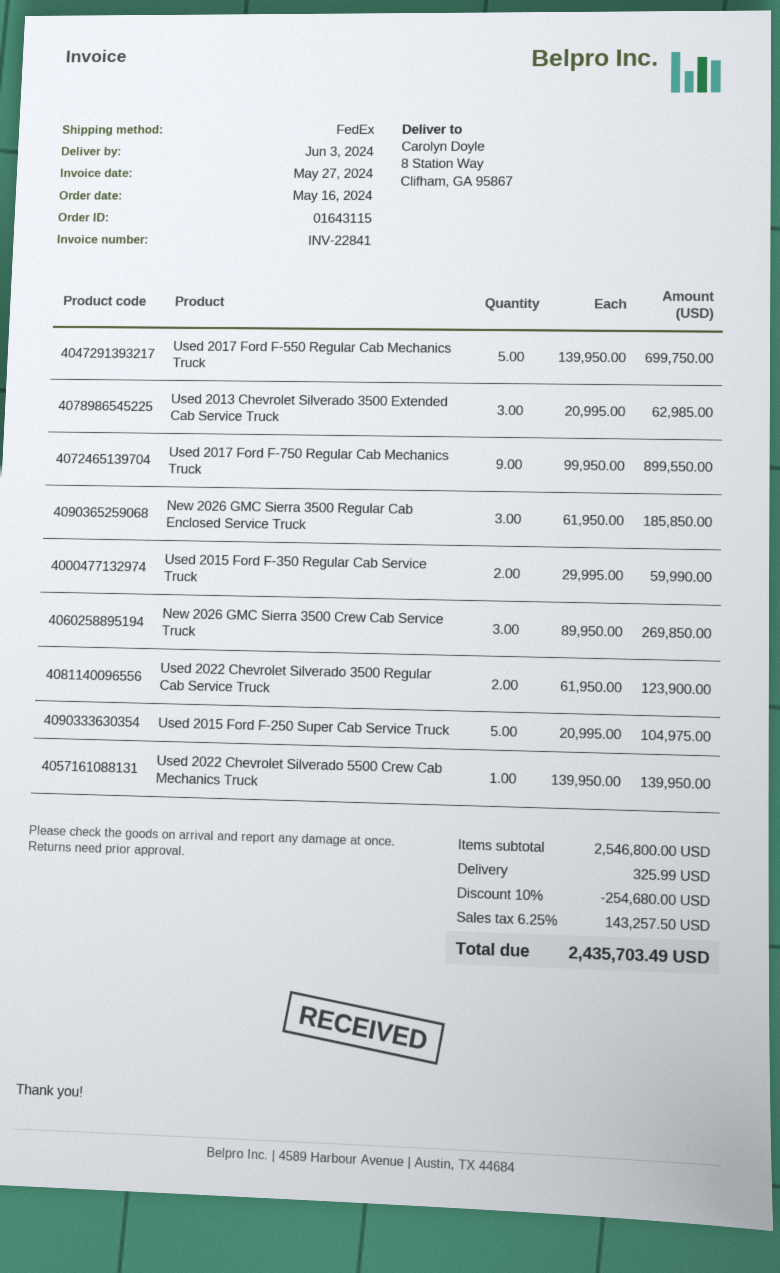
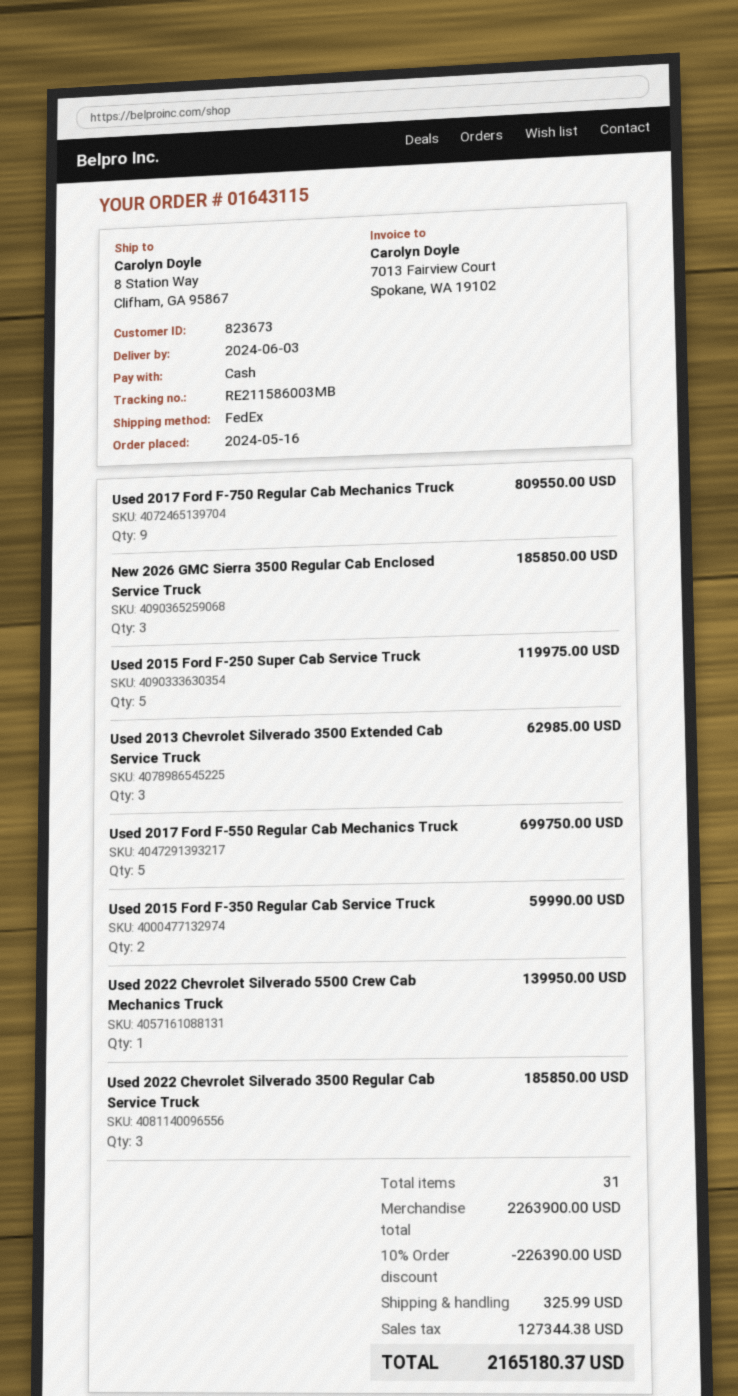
Used 2017 Ford F-750 Regular Cab Mechanics Truck: 9 for 899550.00 -> 9 for 809550.00
New 2026 GMC Sierra 3500 Crew Cab Service Truck: 3 for 269850.00 -> none
Used 2022 Chevrolet Silverado 3500 Regular Cab Service Truck: 2 for 123900.00 -> 3 for 185850.00
Used 2015 Ford F-250 Super Cab Service Truck: 5 for 104975.00 -> 5 for 119975.00
subtotal: 2546800.00 -> 2263900.00
discount: 10% = 254680.00 -> 10% = 226390.00
tax: 143257.50 -> 127344.38
total: 2435703.49 -> 2165180.37

